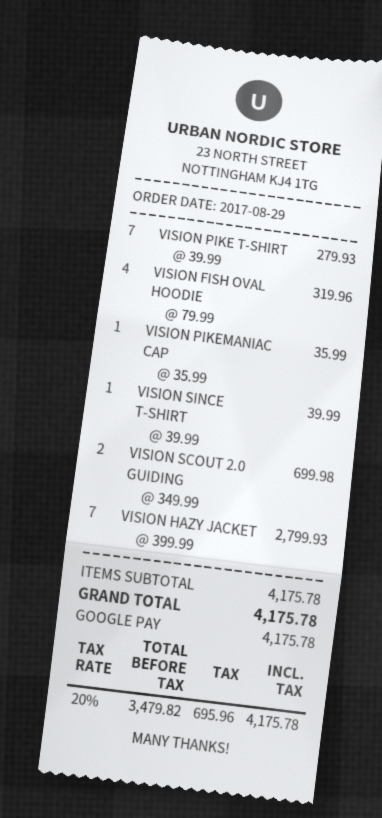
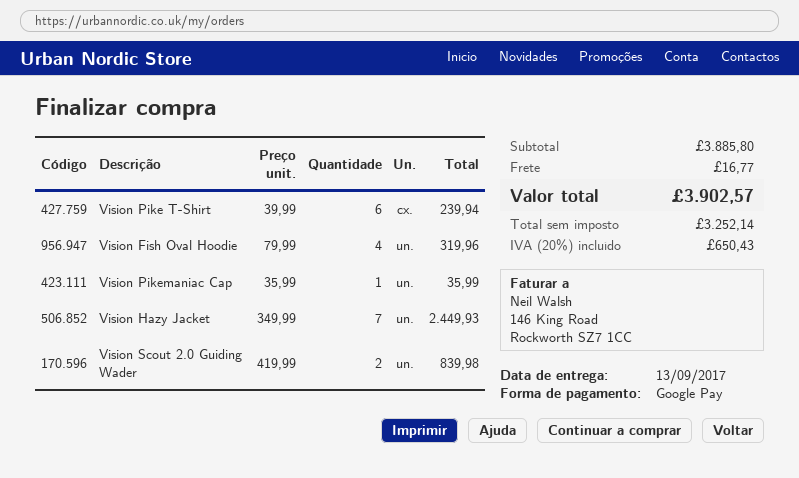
VISION PIKE T-SHIRT: 7 x 39.99 = 279.93 -> 6 x 39.99 = 239.94
VISION SINCE T-SHIRT: 1 x 39.99 = 39.99 -> none
VISION SCOUT 2.0 GUIDING: 2 x 349.99 = 699.98 -> 2 x 419.99 = 839.98
VISION HAZY JACKET: 7 x 399.99 = 2799.93 -> 7 x 349.99 = 2449.93
subtotal: 4175.78 -> 3885.80
shipping: none -> 16.77
net: 3479.82 -> 3252.14
tax: 20% = 695.96 -> 20% = 650.43
total: 4175.78 -> 3902.57

